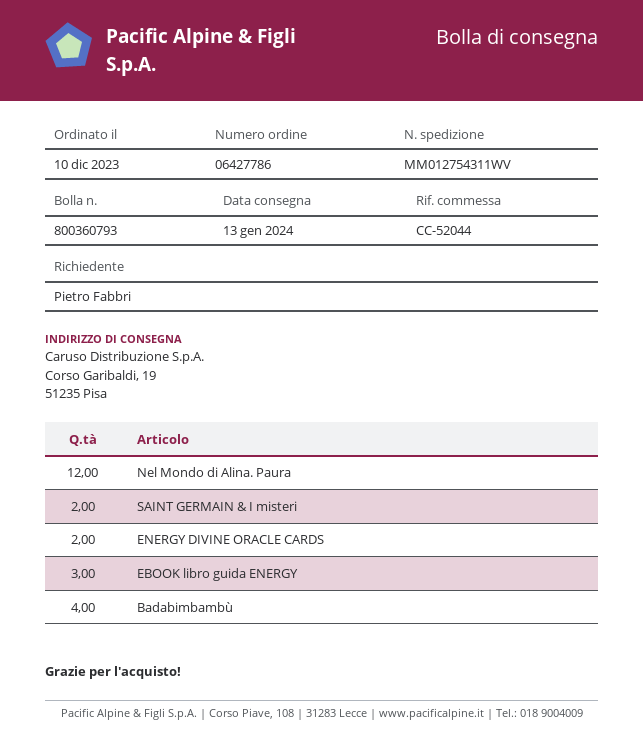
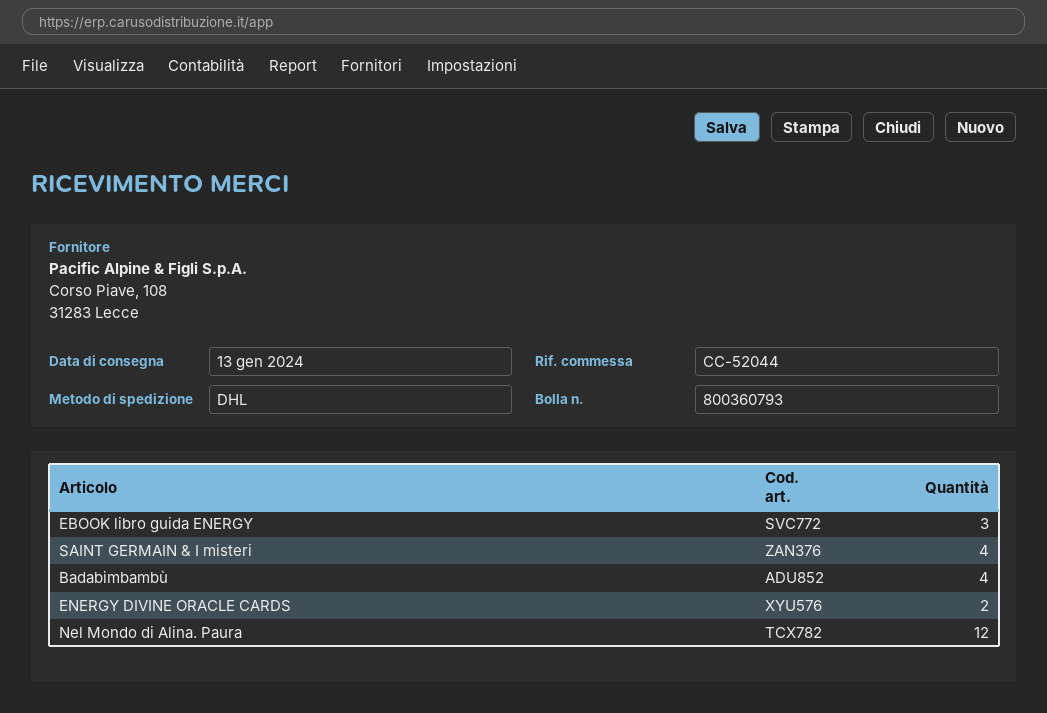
SAINT GERMAIN & I misteri: 2 -> 4

